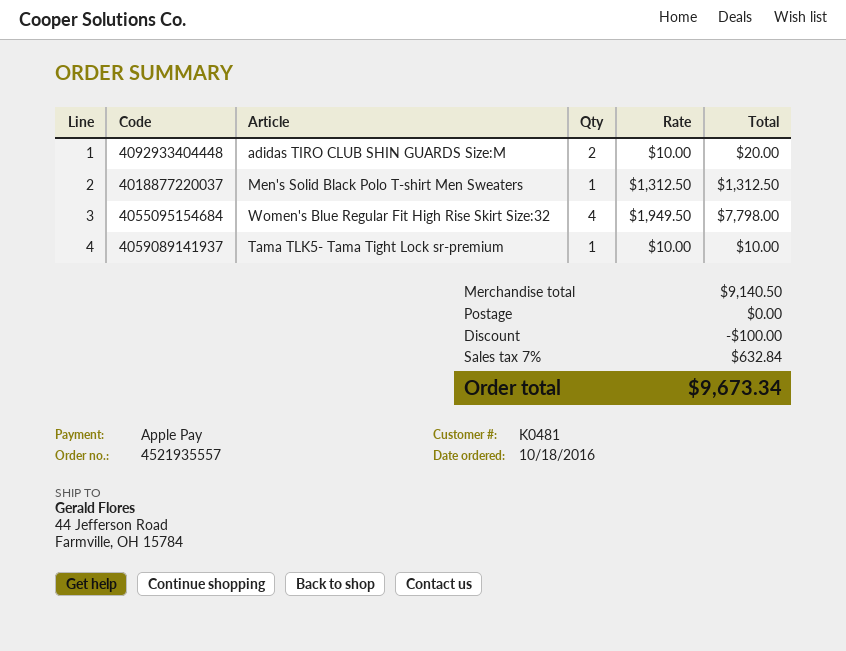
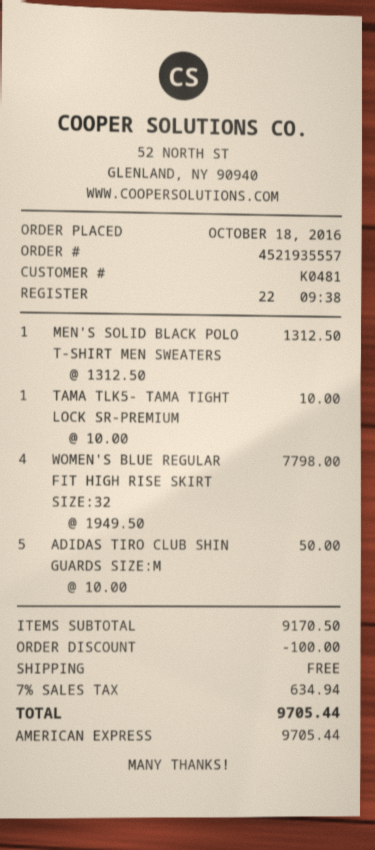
payment method: Apple Pay -> American Express
adidas TIRO CLUB SHIN GUARDS Size:M: 2 x 10.00 = 20.00 -> 5 x 10.00 = 50.00
subtotal: 9140.50 -> 9170.50
tax: 7% = 632.84 -> 7% = 634.94
total: 9673.34 -> 9705.44

